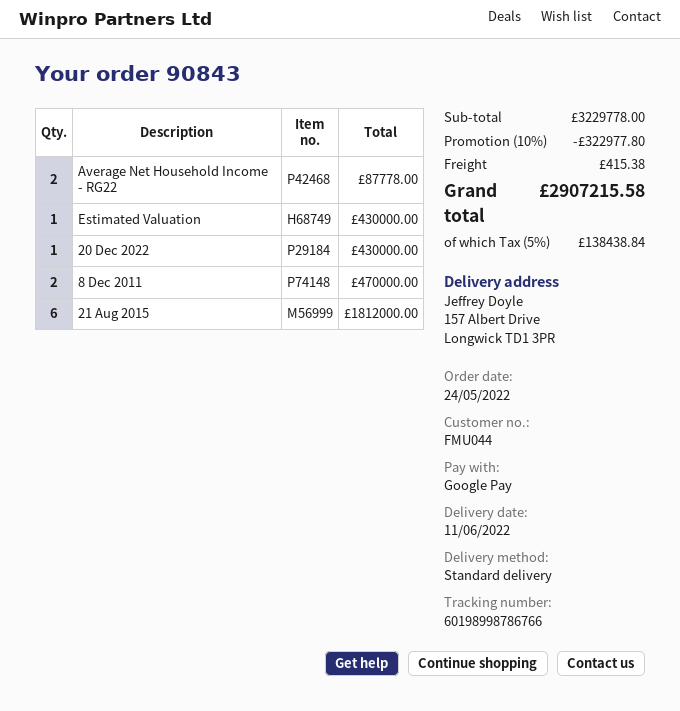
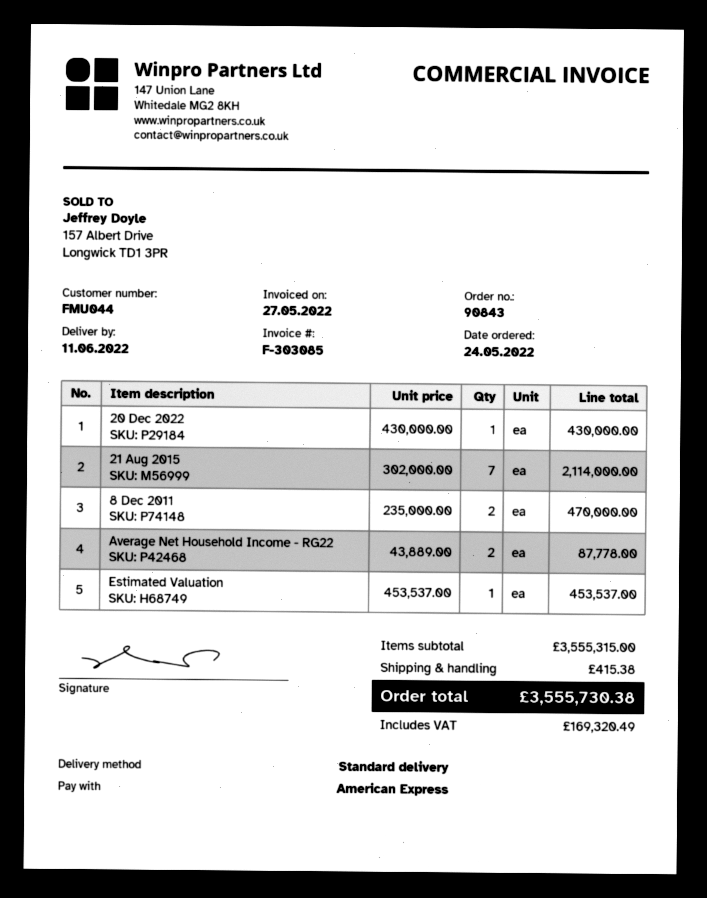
payment method: Google Pay -> American Express
Estimated Valuation: 1 for 430000.00 -> 1 for 453537.00
21 Aug 2015: 6 for 1812000.00 -> 7 for 2114000.00
subtotal: 3229778.00 -> 3555315.00
discount: 10% = 322977.80 -> none
tax: 138438.84 -> 169320.49
total: 2907215.58 -> 3555730.38

